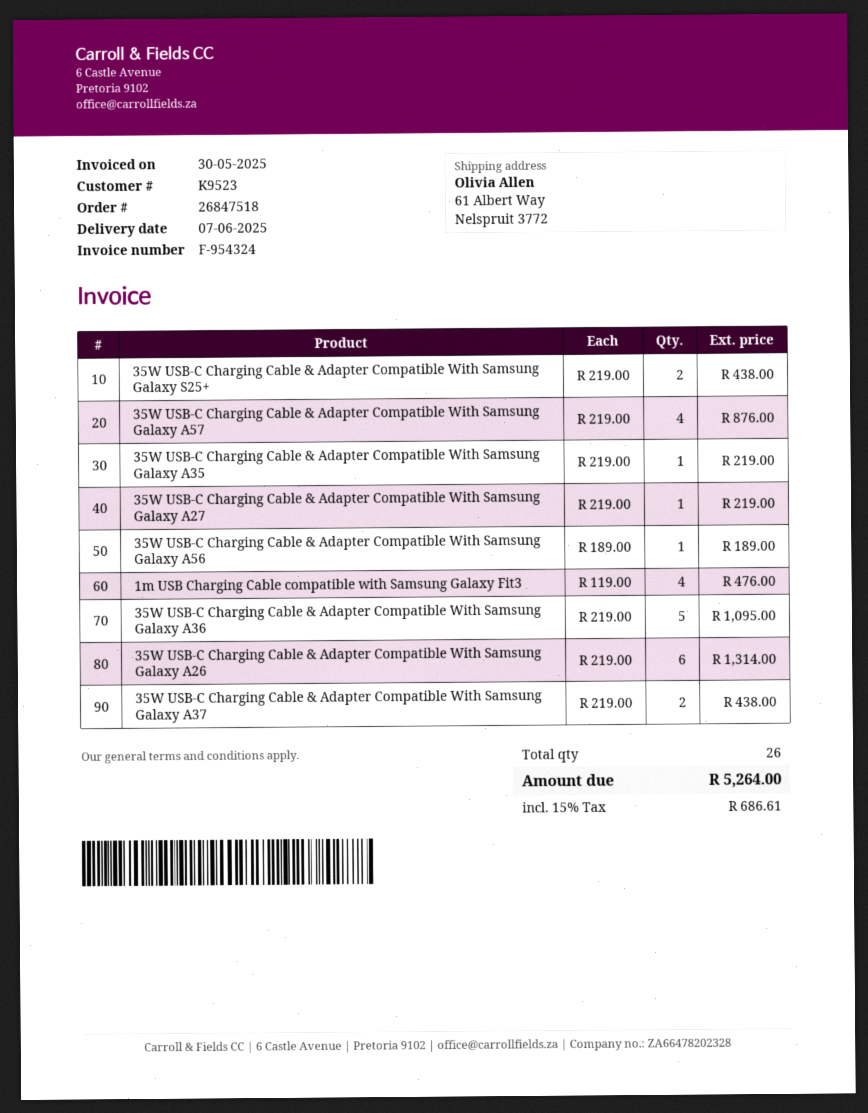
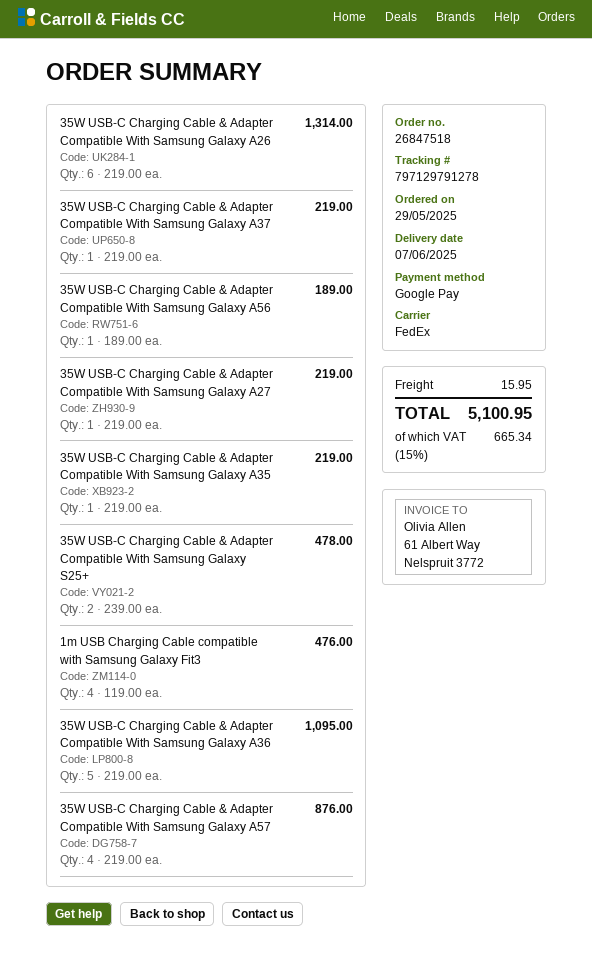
35W USB-C Charging Cable & Adapter Compatible With Samsung Galaxy S25+: 2 x 219.00 = 438.00 -> 2 x 239.00 = 478.00
35W USB-C Charging Cable & Adapter Compatible With Samsung Galaxy A37: 2 x 219.00 = 438.00 -> 1 x 219.00 = 219.00
shipping: none -> 15.95
tax: 15% = 686.61 -> 15% = 665.34
total: 5264.00 -> 5100.95

